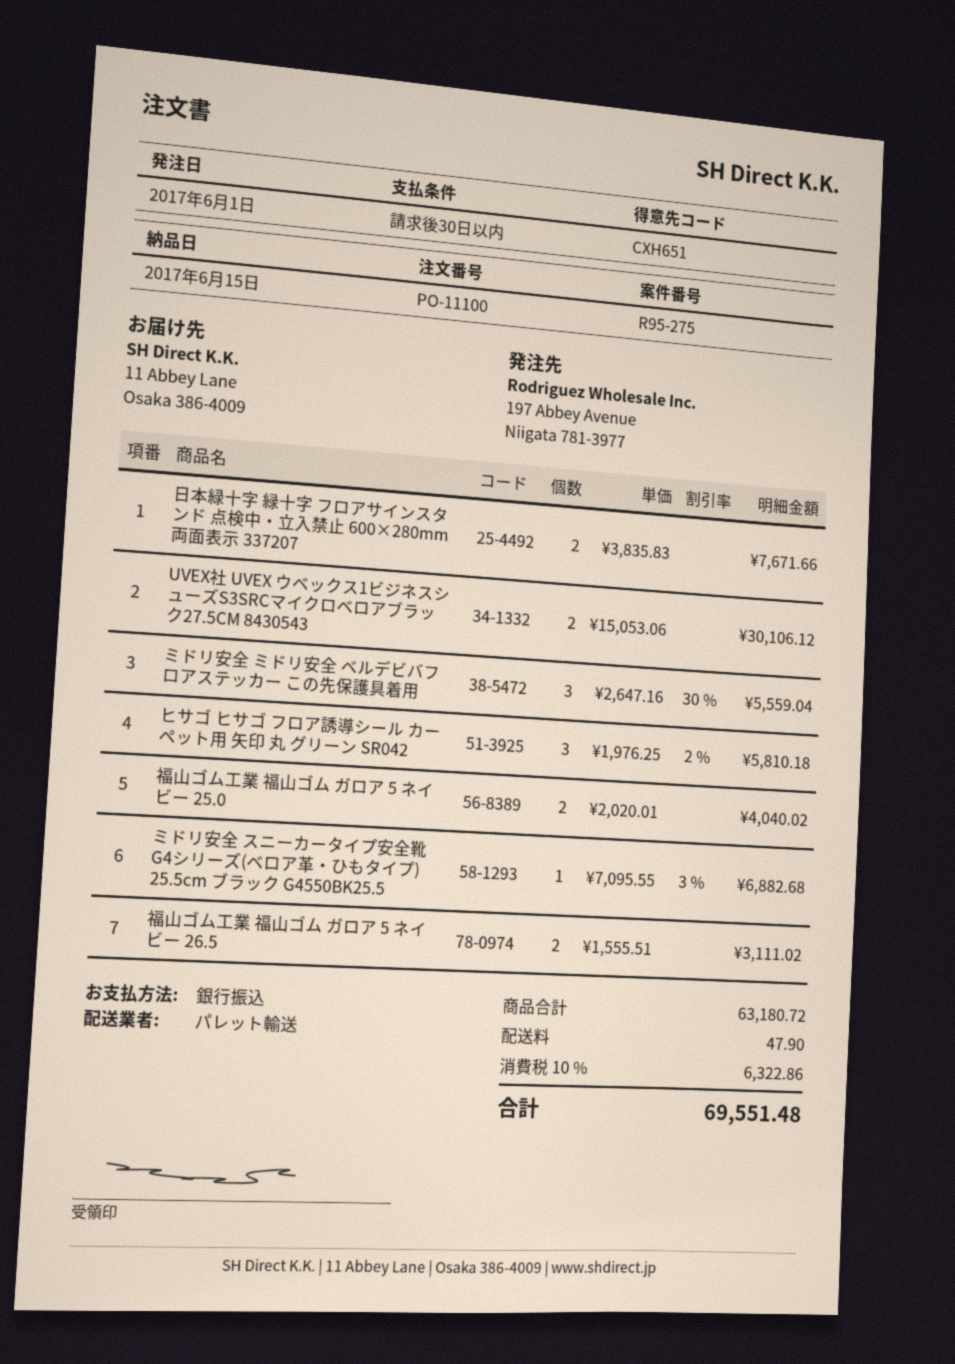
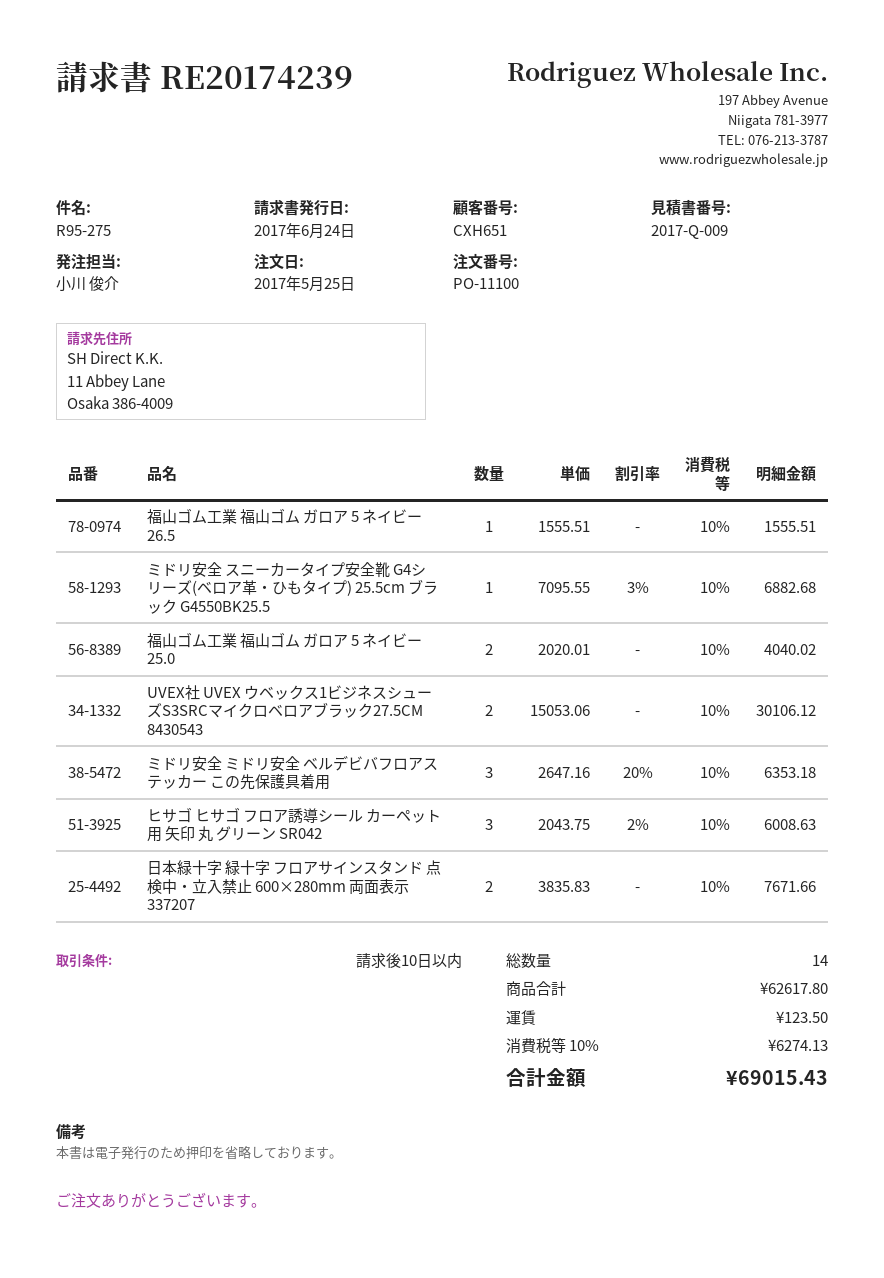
order date: 2017-06-01 -> 2017-05-25
payment terms: 30 days -> 10 days
ミドリ安全 ミドリ安全 ベルデビバフロアステッカー この先保護具着用: 3 x 2647.16 - 30% = 5559.04 -> 3 x 2647.16 - 20% = 6353.18
ヒサゴ ヒサゴ フロア誘導シール カーペット用 矢印 丸 グリーン SR042: 3 x 1976.25 - 2% = 5810.18 -> 3 x 2043.75 - 2% = 6008.63
福山ゴム工業 福山ゴム ガロア 5 ネイビー 26.5: 2 x 1555.51 = 3111.02 -> 1 x 1555.51 = 1555.51
subtotal: 63180.72 -> 62617.80
shipping: 47.90 -> 123.50
tax: 10% = 6322.86 -> 10% = 6274.13
total: 69551.48 -> 69015.43

